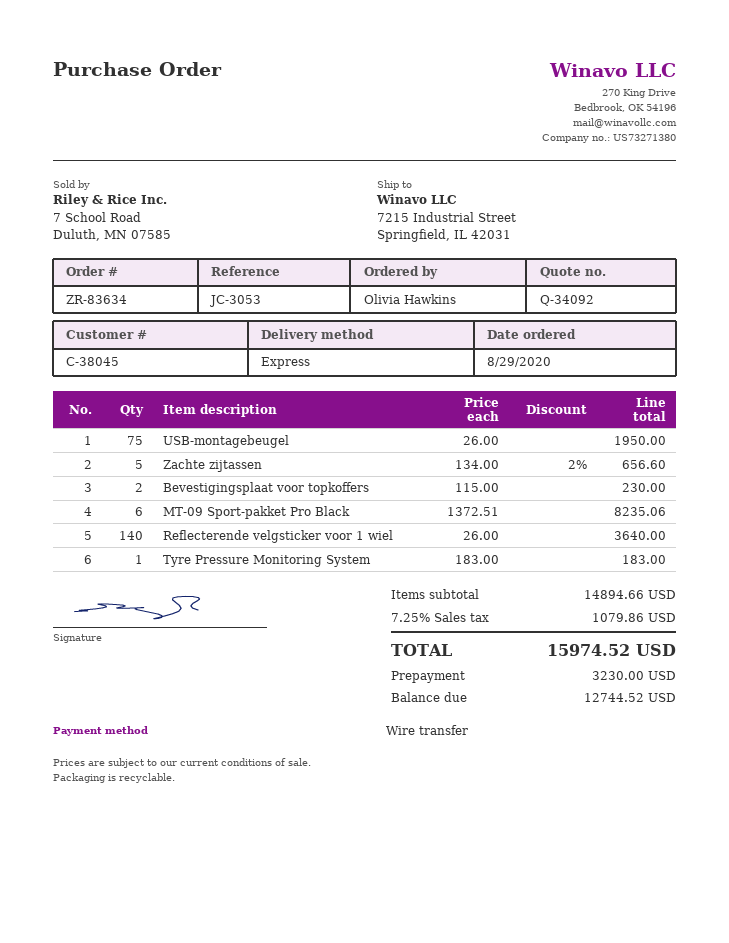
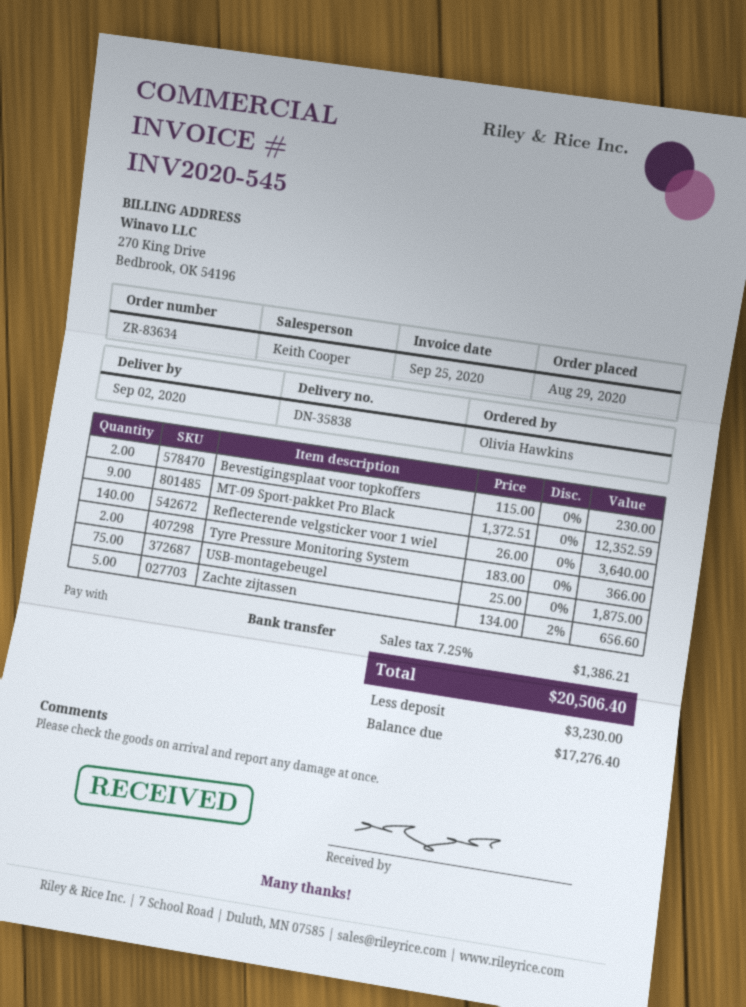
USB-montagebeugel: 75 x 26.00 = 1950.00 -> 75 x 25.00 = 1875.00
MT-09 Sport-pakket Pro Black: 6 x 1372.51 = 8235.06 -> 9 x 1372.51 = 12352.59
Tyre Pressure Monitoring System: 1 x 183.00 = 183.00 -> 2 x 183.00 = 366.00
tax: 7.25% = 1079.86 -> 7.25% = 1386.21
total: 15974.52 -> 20506.40
balance: 12744.52 -> 17276.40

